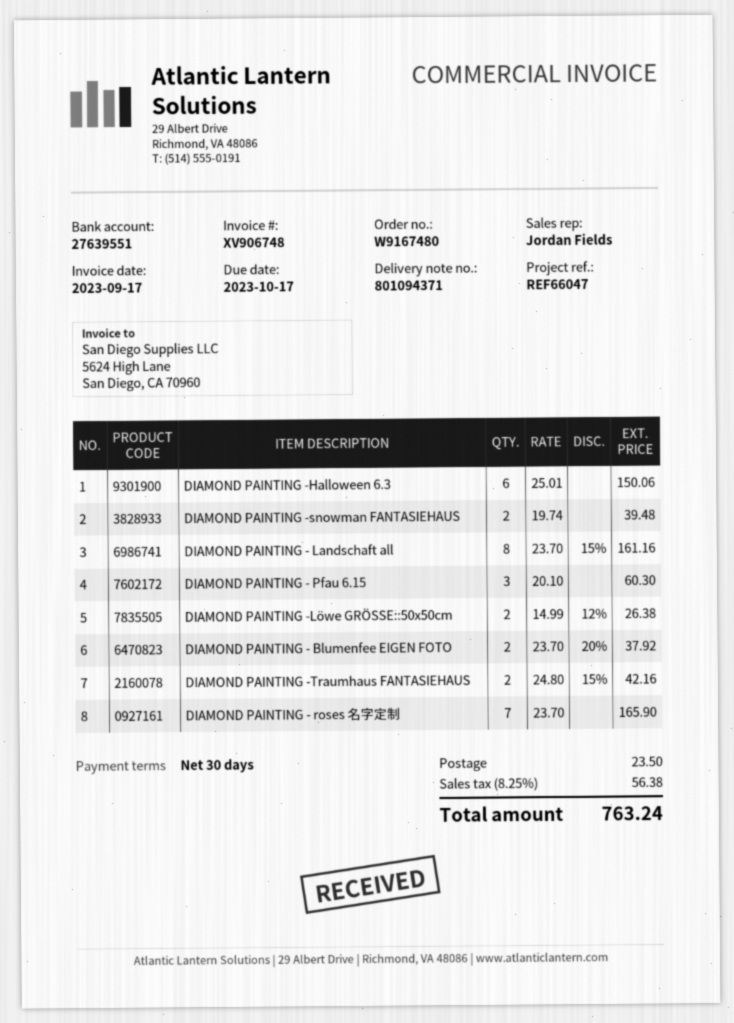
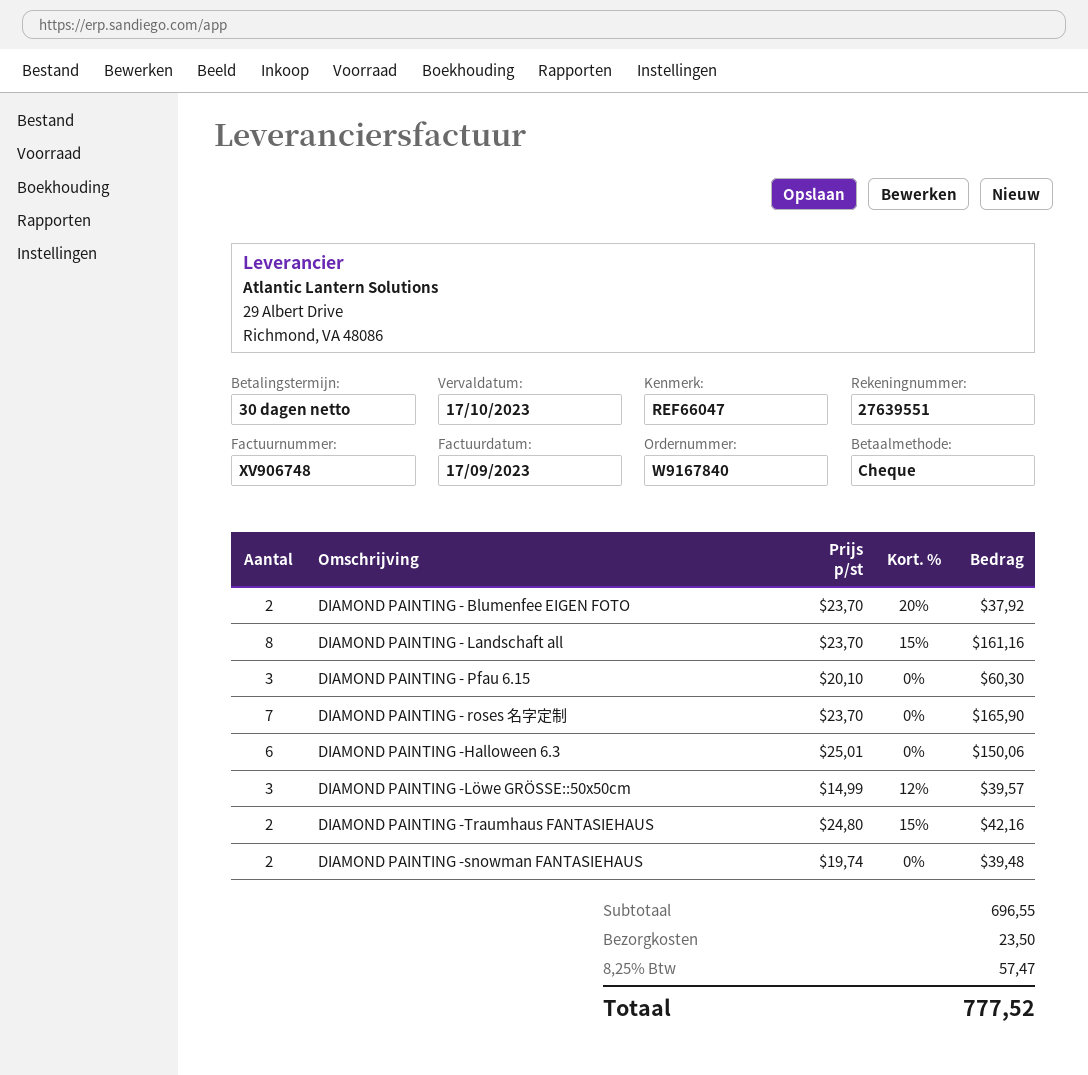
order number: W9167480 -> W9167840
DIAMOND PAINTING -Löwe GRÖSSE::50x50cm: 2 x 14.99 - 12% = 26.38 -> 3 x 14.99 - 12% = 39.57
tax: 8.25% = 56.38 -> 8.25% = 57.47
total: 763.24 -> 777.52

